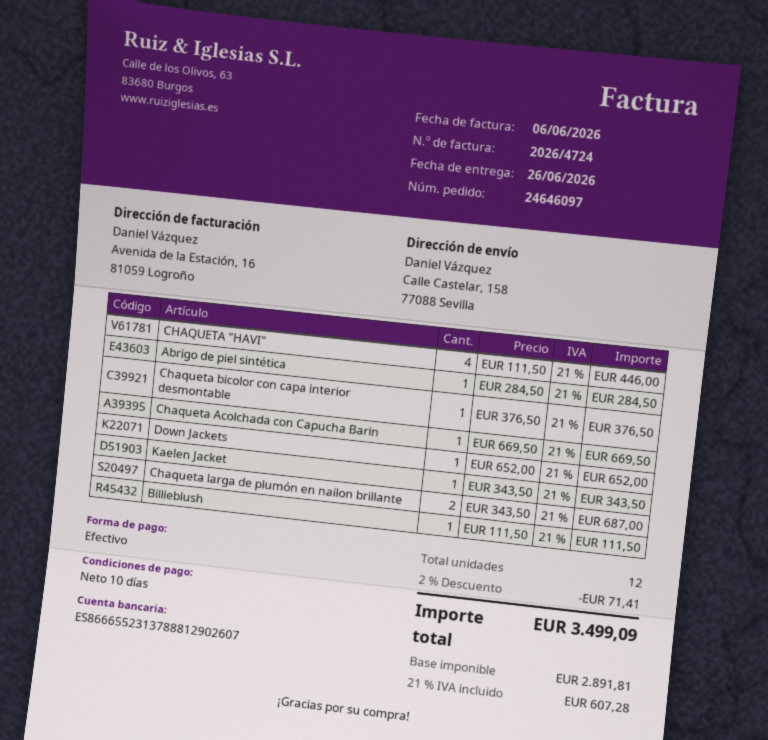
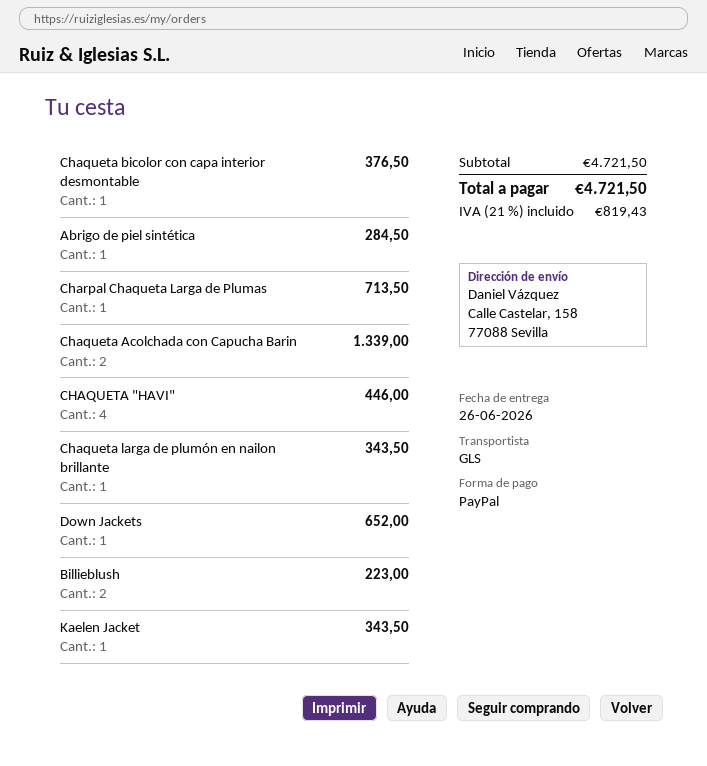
payment method: cash -> PayPal
Chaqueta Acolchada con Capucha Barin: 1 for 669.50 -> 2 for 1339.00
Chaqueta larga de plumón en nailon brillante: 2 for 687.00 -> 1 for 343.50
Billieblush: 1 for 111.50 -> 2 for 223.00
Charpal Chaqueta Larga de Plumas: none -> 1 for 713.50
discount: 2% = 71.41 -> none
tax: 21% = 607.28 -> 21% = 819.43
total: 3499.09 -> 4721.50

